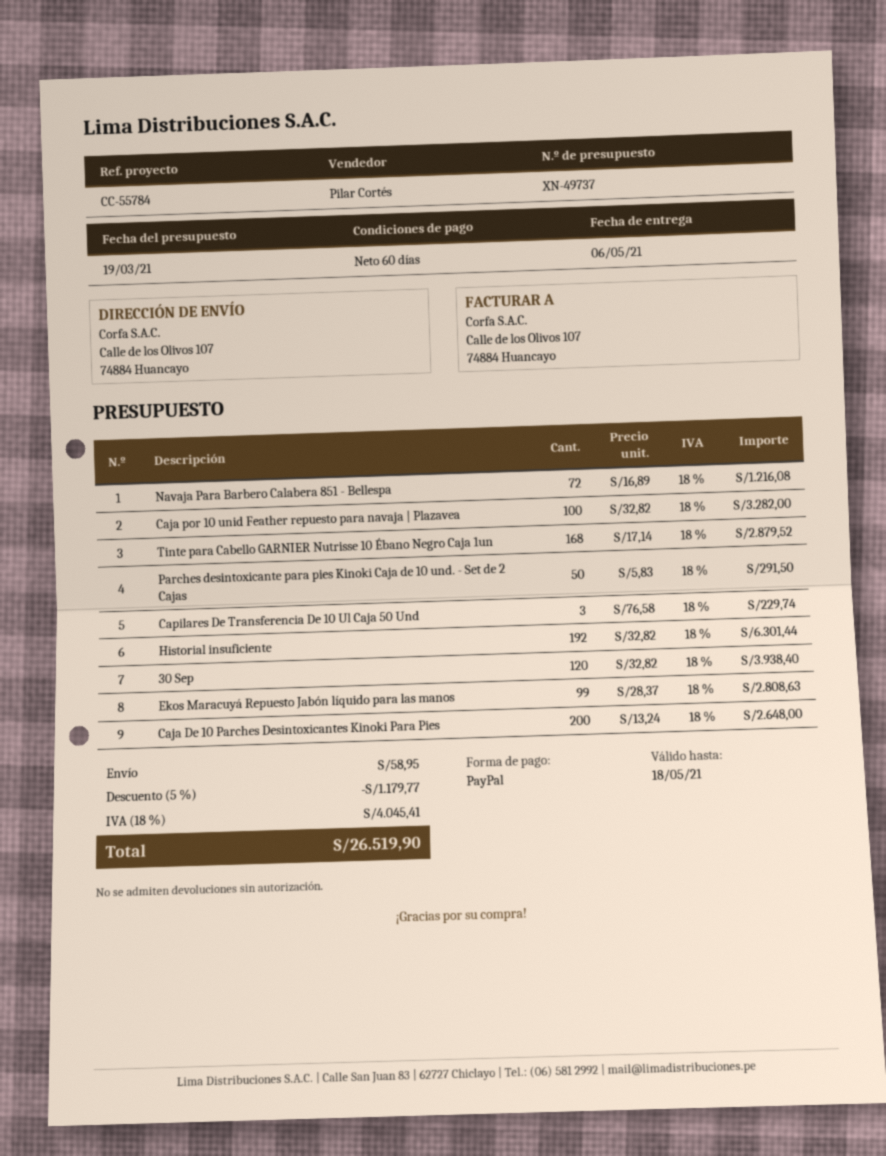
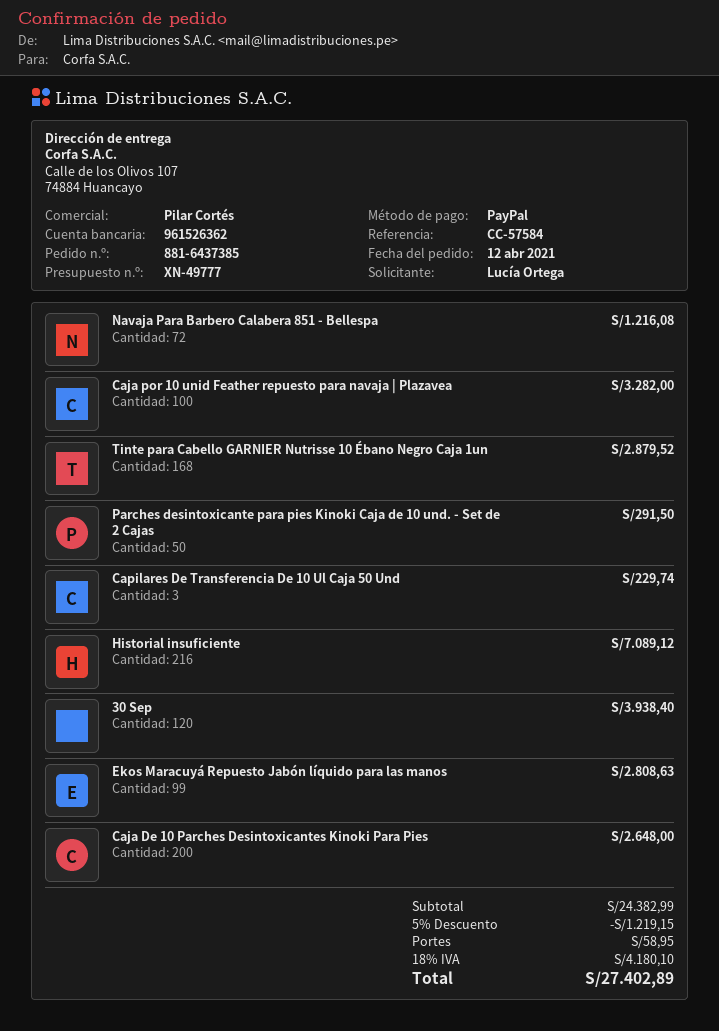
quote number: XN-49737 -> XN-49777
reference: CC-55784 -> CC-57584
Historial insuficiente: 192 for 6301.44 -> 216 for 7089.12
discount: 5% = 1179.77 -> 5% = 1219.15
tax: 18% = 4045.41 -> 18% = 4180.10
total: 26519.90 -> 27402.89

